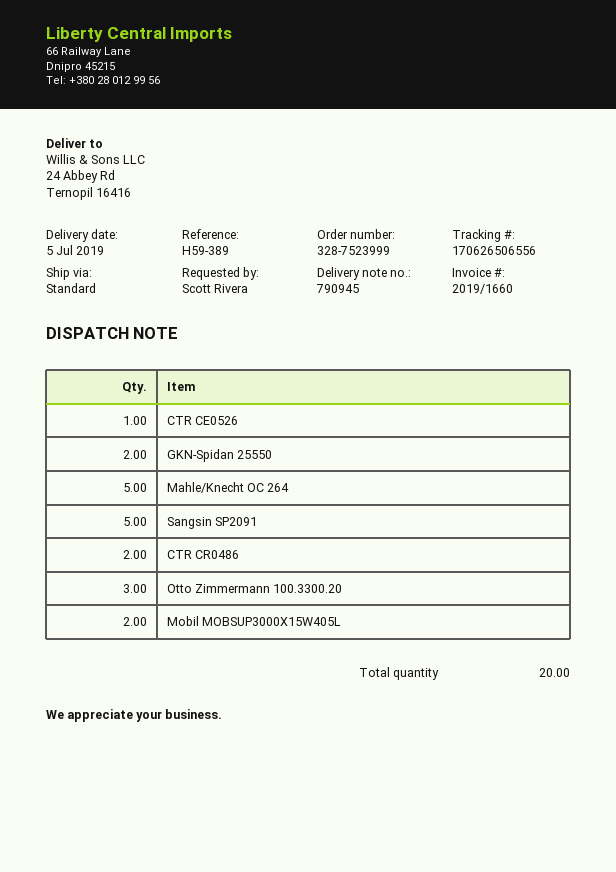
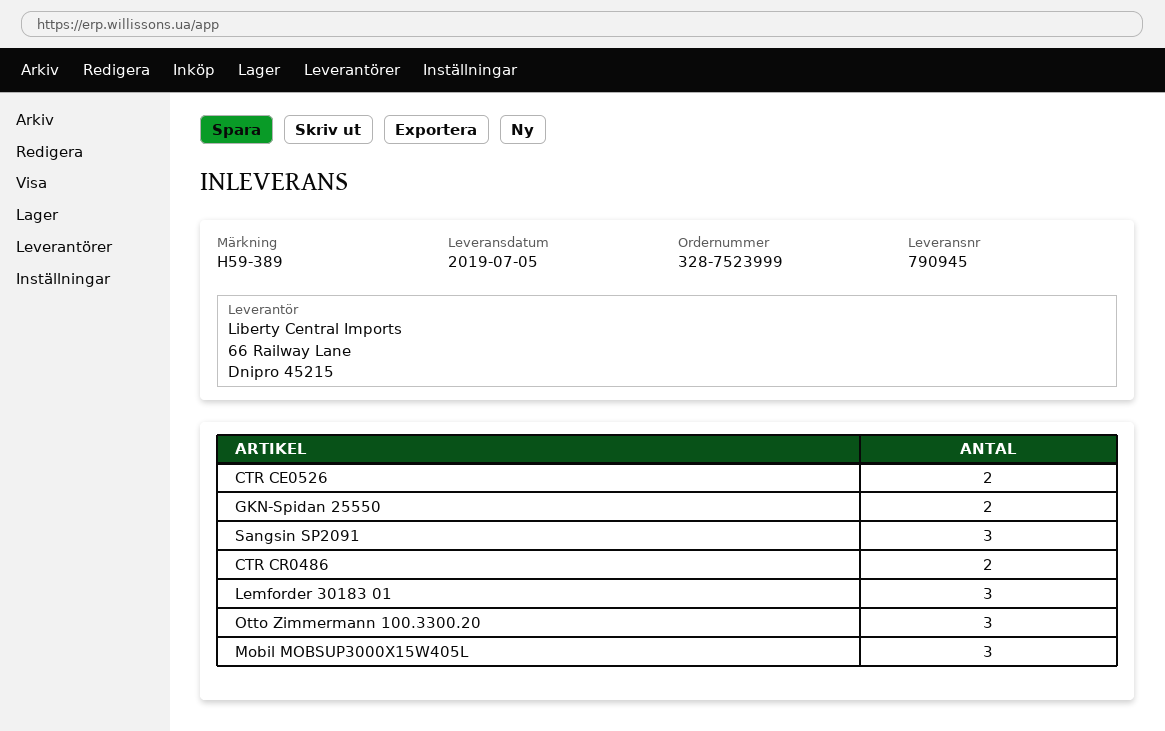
CTR CE0526: 1 -> 2
Mahle/Knecht OC 264: 5 -> none
Sangsin SP2091: 5 -> 3
Mobil MOBSUP3000X15W405L: 2 -> 3
Lemforder 30183 01: none -> 3

